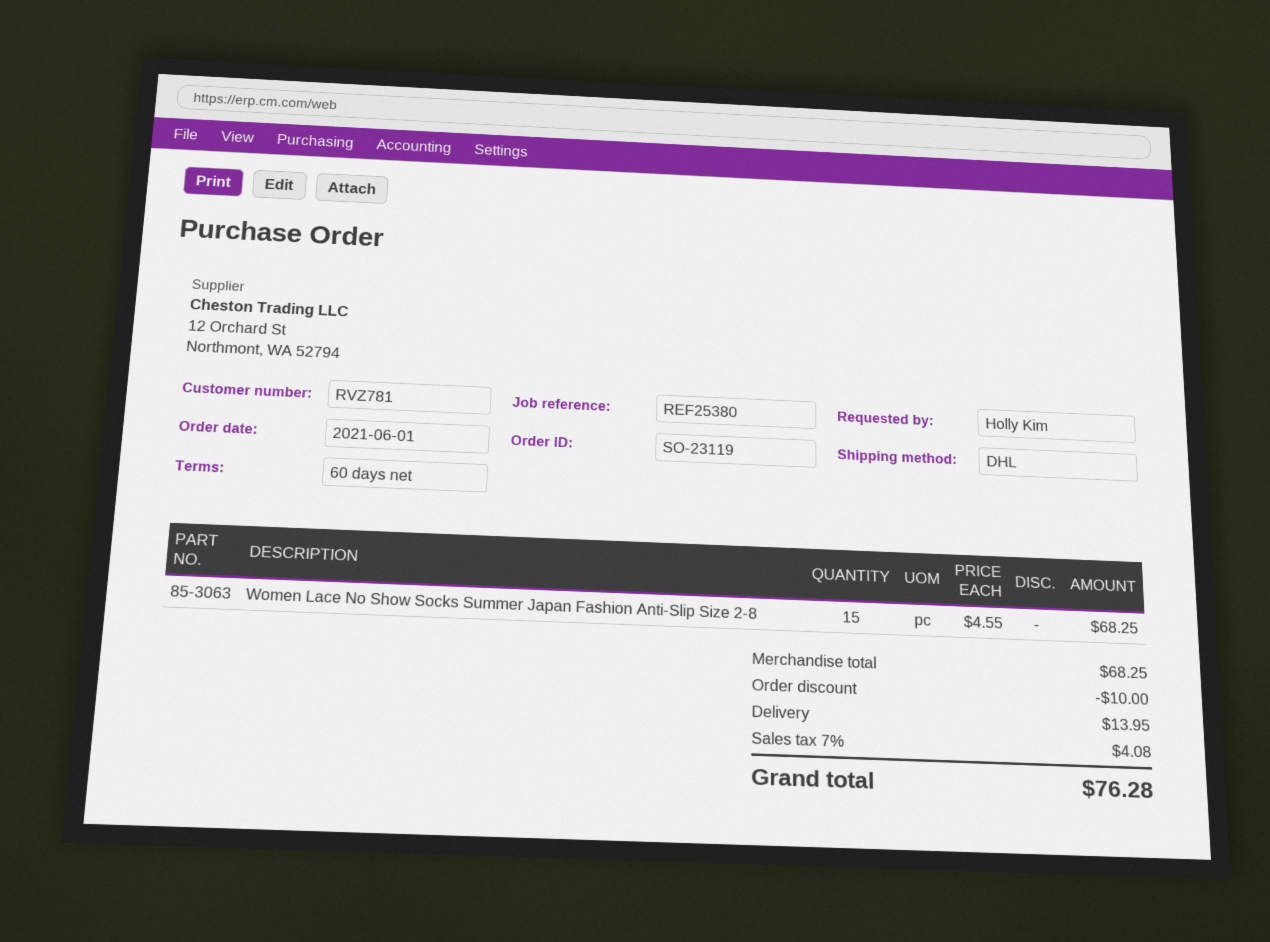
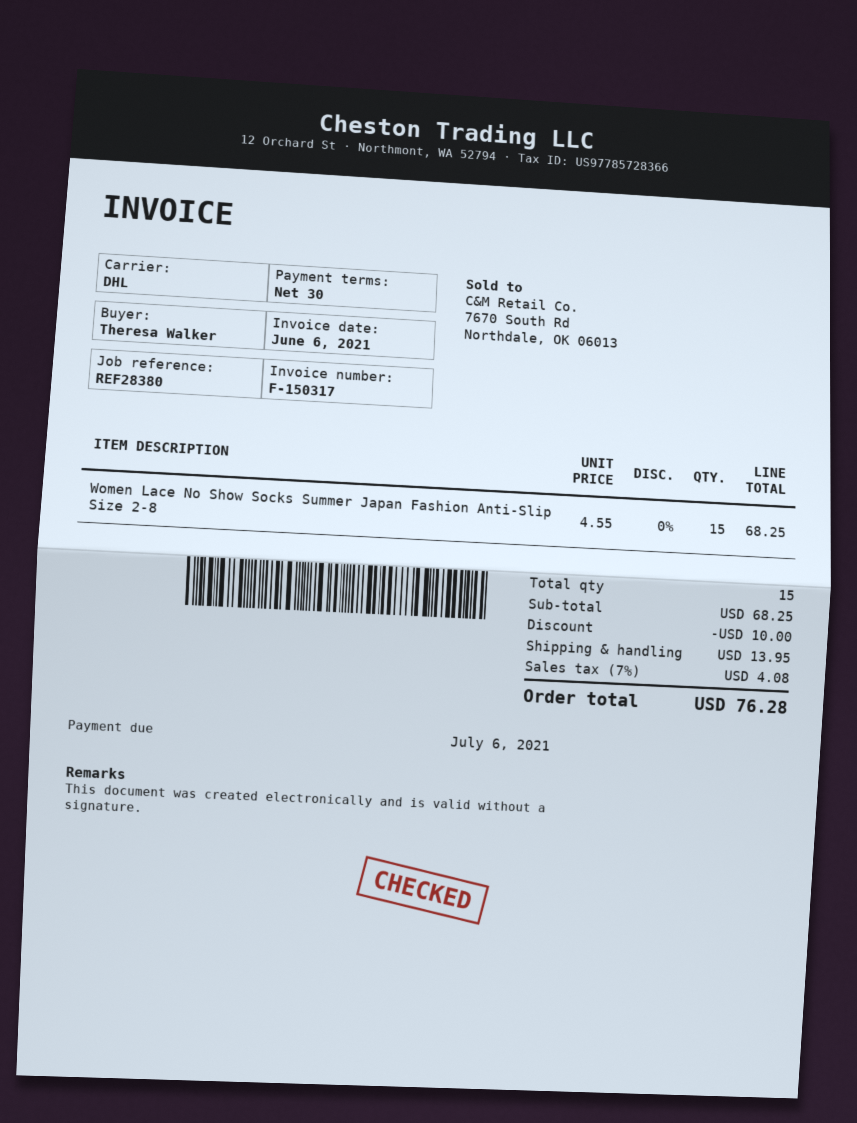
payment terms: 60 days -> 30 days
reference: REF25380 -> REF28380
ordered by: Holly Kim -> Theresa Walker

